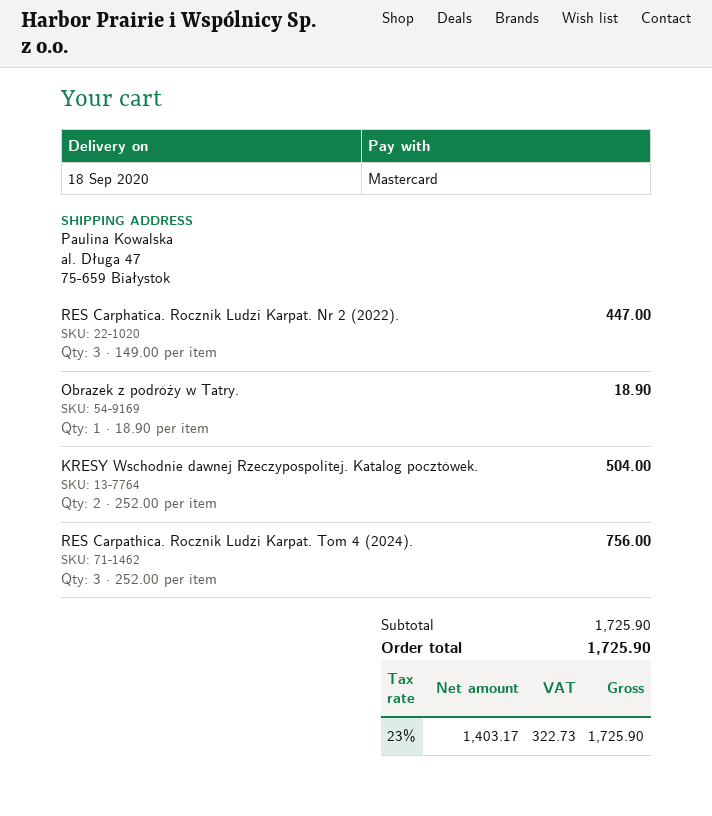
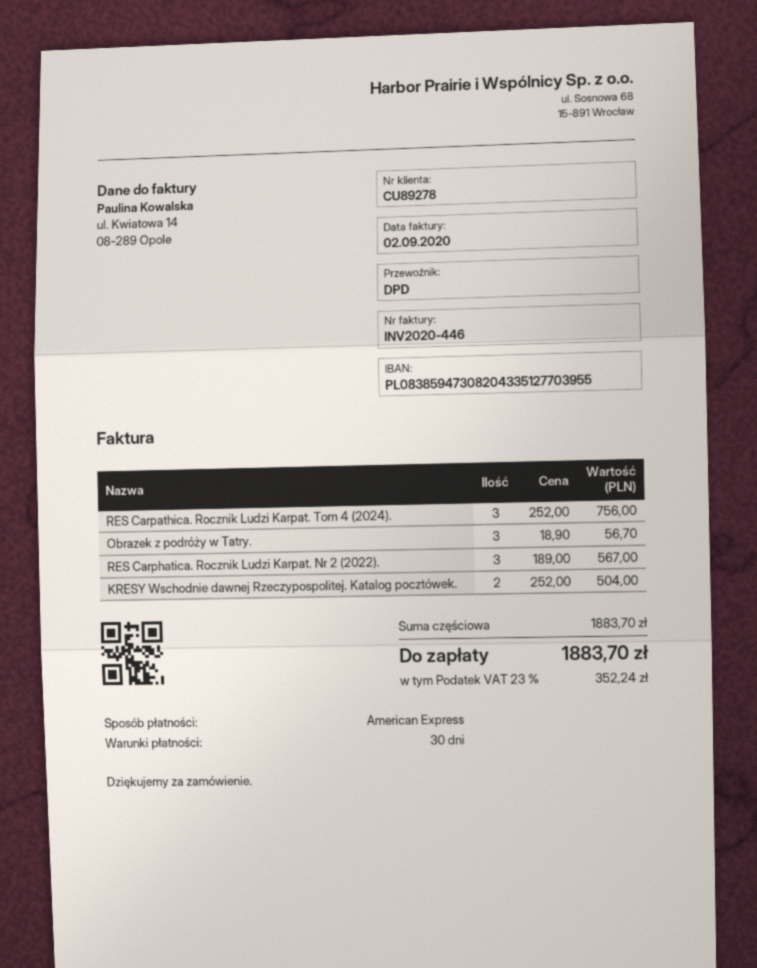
payment method: Mastercard -> American Express
RES Carphatica. Rocznik Ludzi Karpat. Nr 2 (2022).: 3 x 149.00 = 447.00 -> 3 x 189.00 = 567.00
Obrazek z podróży w Tatry.: 1 x 18.90 = 18.90 -> 3 x 18.90 = 56.70
subtotal: 1725.90 -> 1883.70
tax: 23% = 322.73 -> 23% = 352.24
total: 1725.90 -> 1883.70

